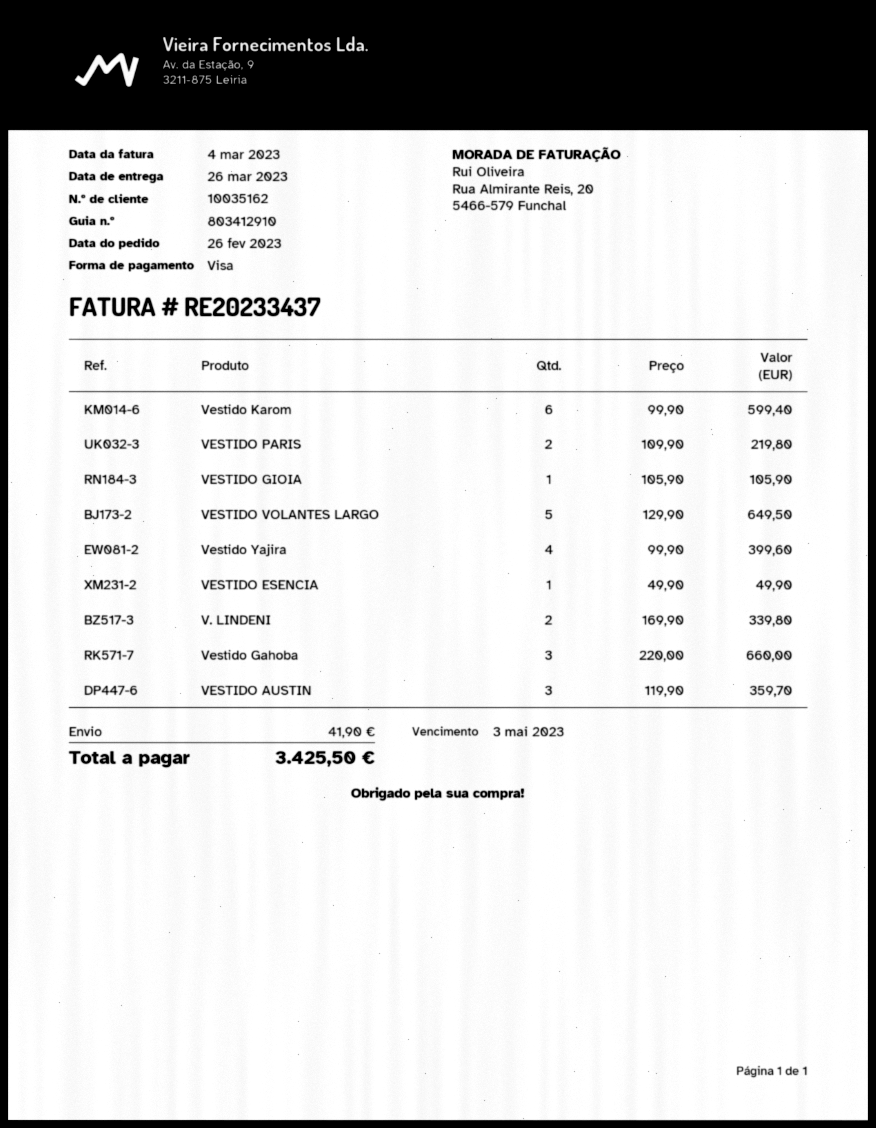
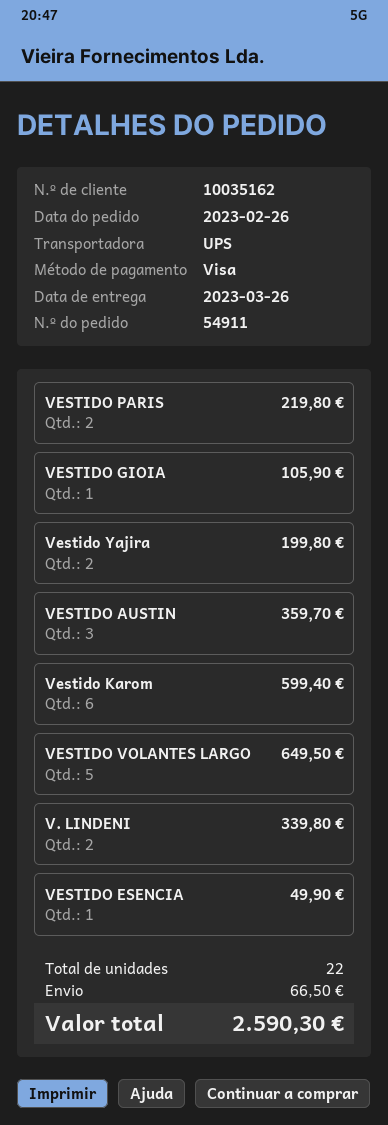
Vestido Yajira: 4 for 399.60 -> 2 for 199.80
Vestido Gahoba: 3 for 660.00 -> none
shipping: 41.90 -> 66.50
total: 3425.50 -> 2590.30

